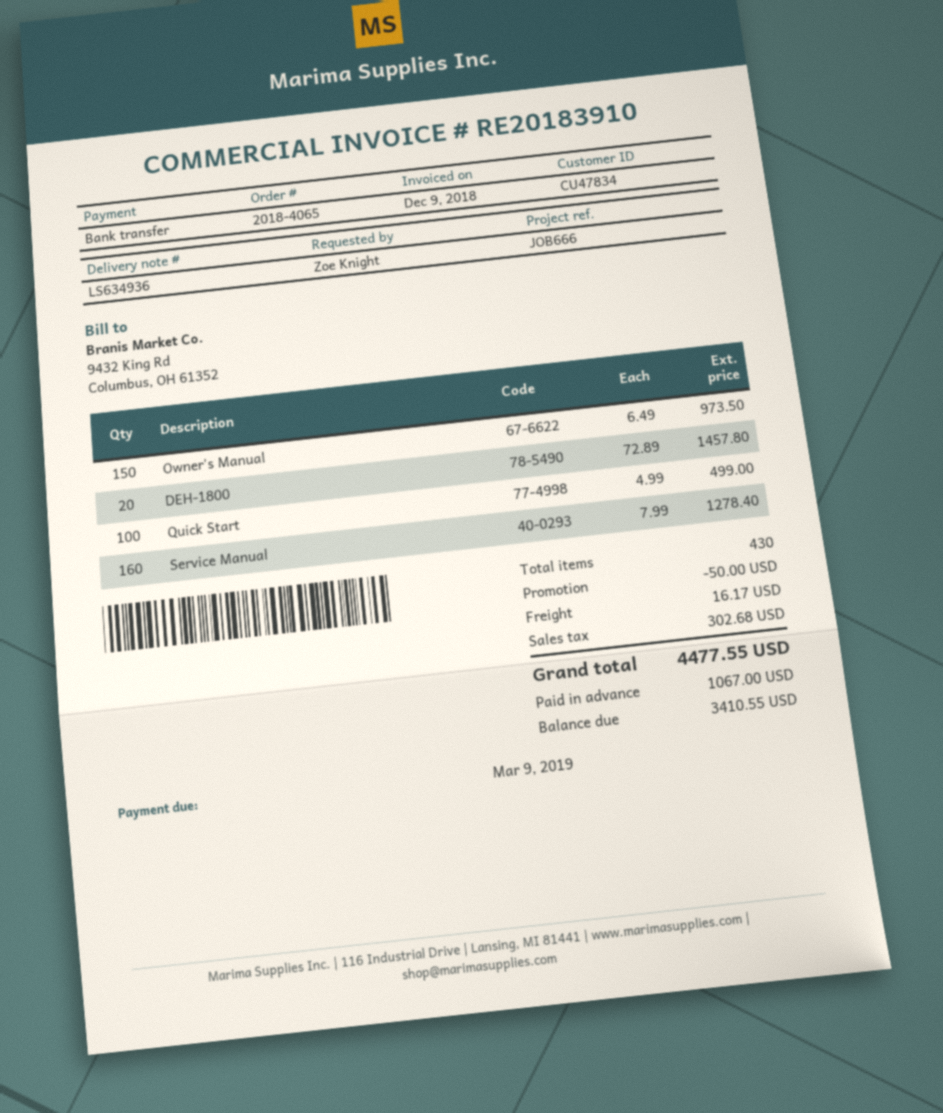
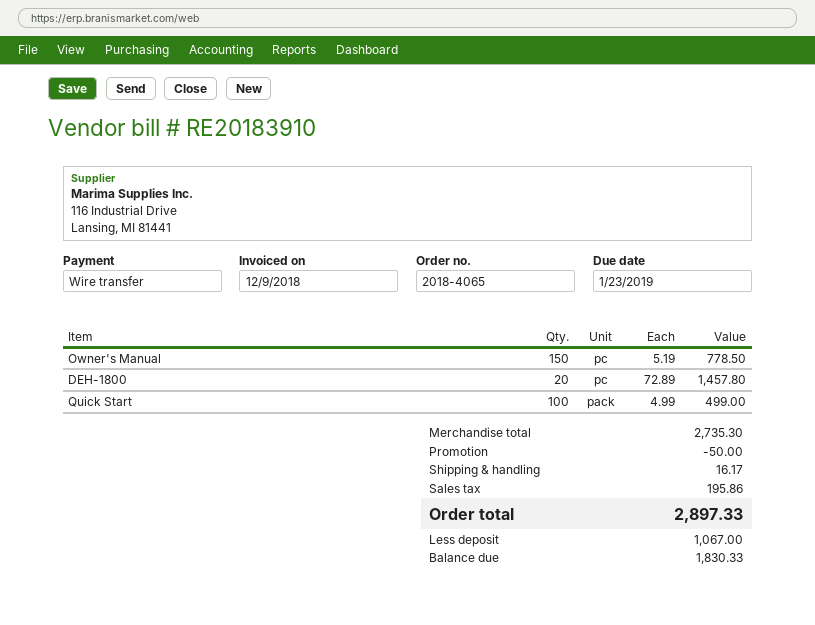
due date: 2019-03-09 -> 2019-01-23
Owner's Manual: 150 x 6.49 = 973.50 -> 150 x 5.19 = 778.50
Service Manual: 160 x 7.99 = 1278.40 -> none
tax: 302.68 -> 195.86
total: 4477.55 -> 2897.33
balance: 3410.55 -> 1830.33

